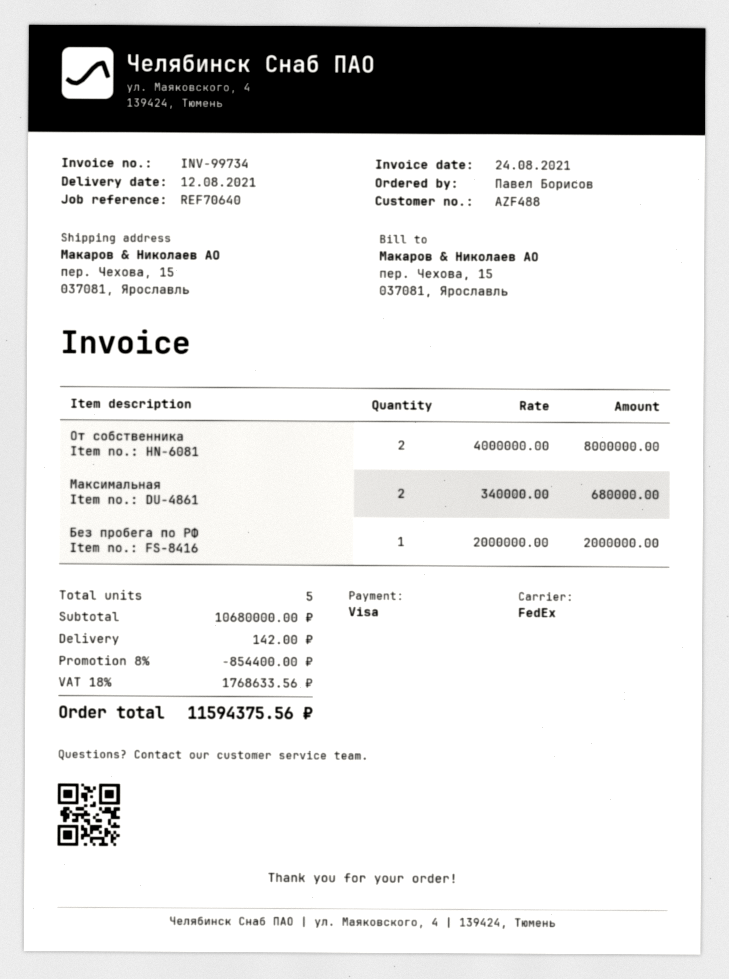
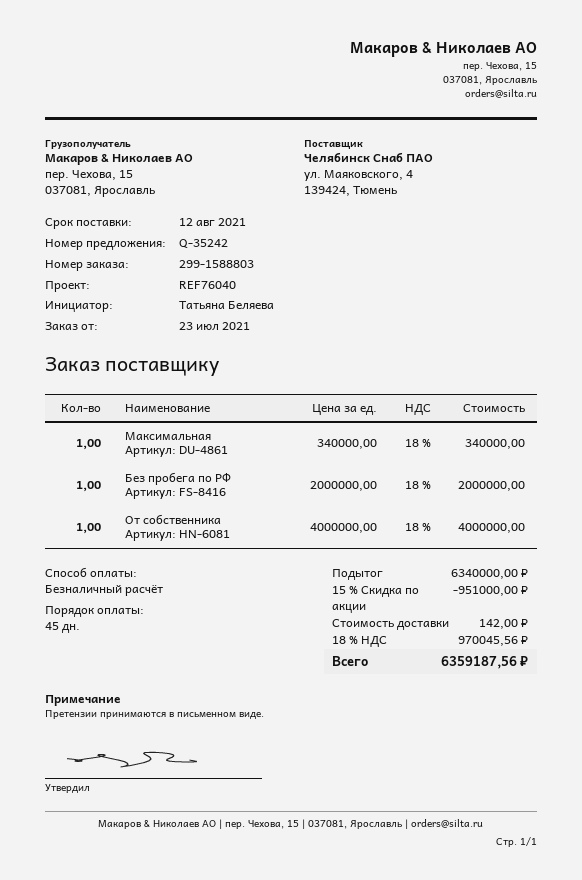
reference: REF70640 -> REF76040
ordered by: Павел Борисов -> Татьяна Беляева
payment method: Visa -> bank transfer
От собственника: 2 x 4000000.00 = 8000000.00 -> 1 x 4000000.00 = 4000000.00
Максимальная: 2 x 340000.00 = 680000.00 -> 1 x 340000.00 = 340000.00
subtotal: 10680000.00 -> 6340000.00
discount: 8% = 854400.00 -> 15% = 951000.00
tax: 18% = 1768633.56 -> 18% = 970045.56
total: 11594375.56 -> 6359187.56

